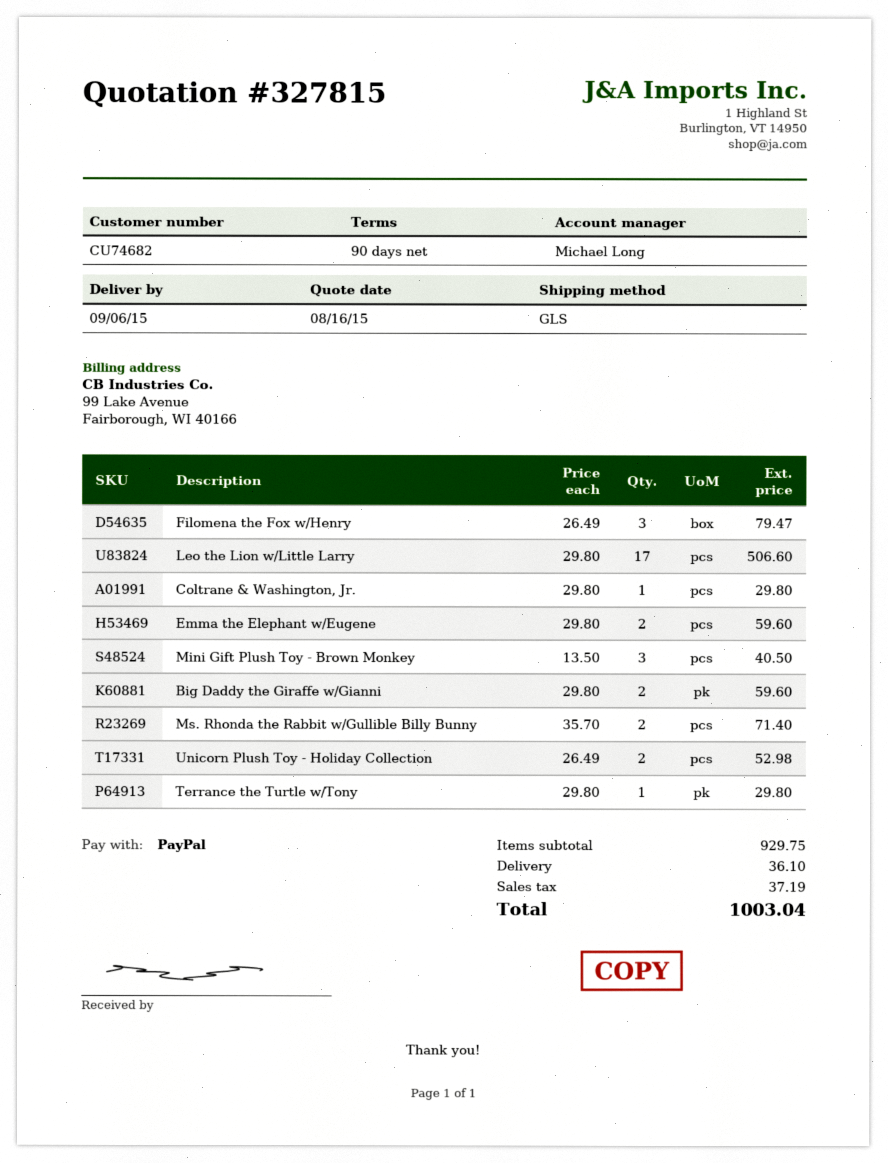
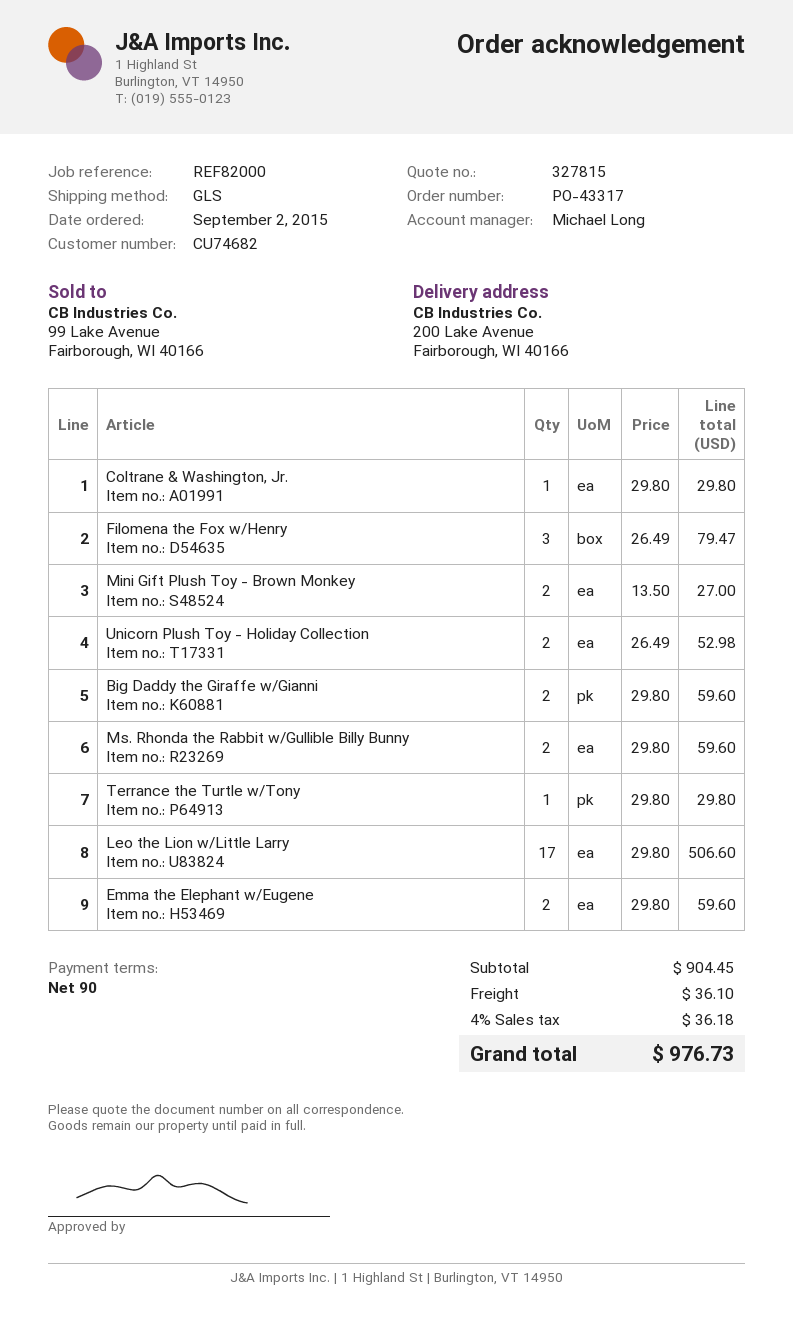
Mini Gift Plush Toy - Brown Monkey: 3 x 13.50 = 40.50 -> 2 x 13.50 = 27.00
Ms. Rhonda the Rabbit w/Gullible Billy Bunny: 2 x 35.70 = 71.40 -> 2 x 29.80 = 59.60
subtotal: 929.75 -> 904.45
tax: 37.19 -> 36.18
total: 1003.04 -> 976.73

